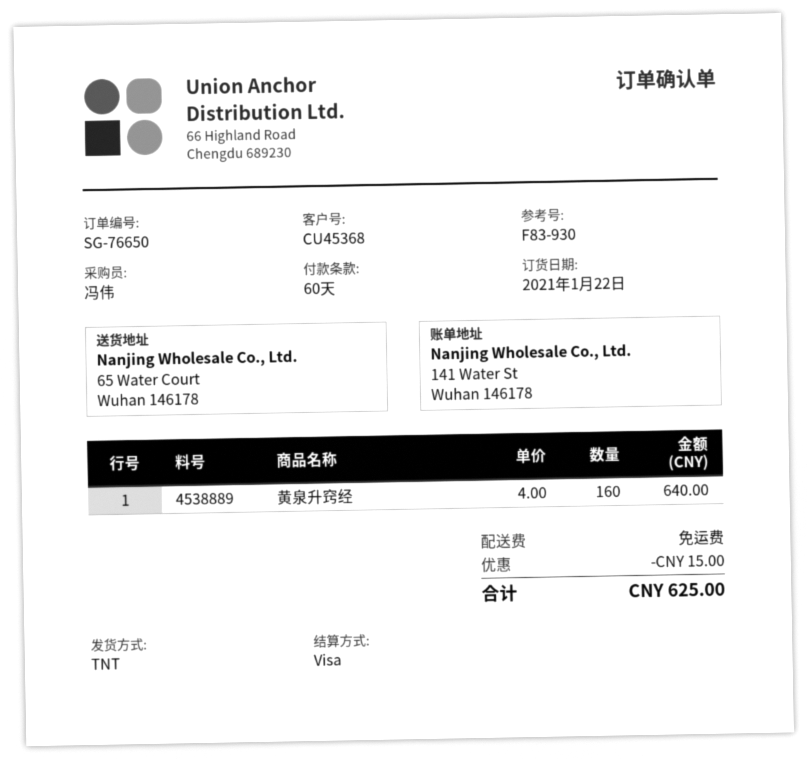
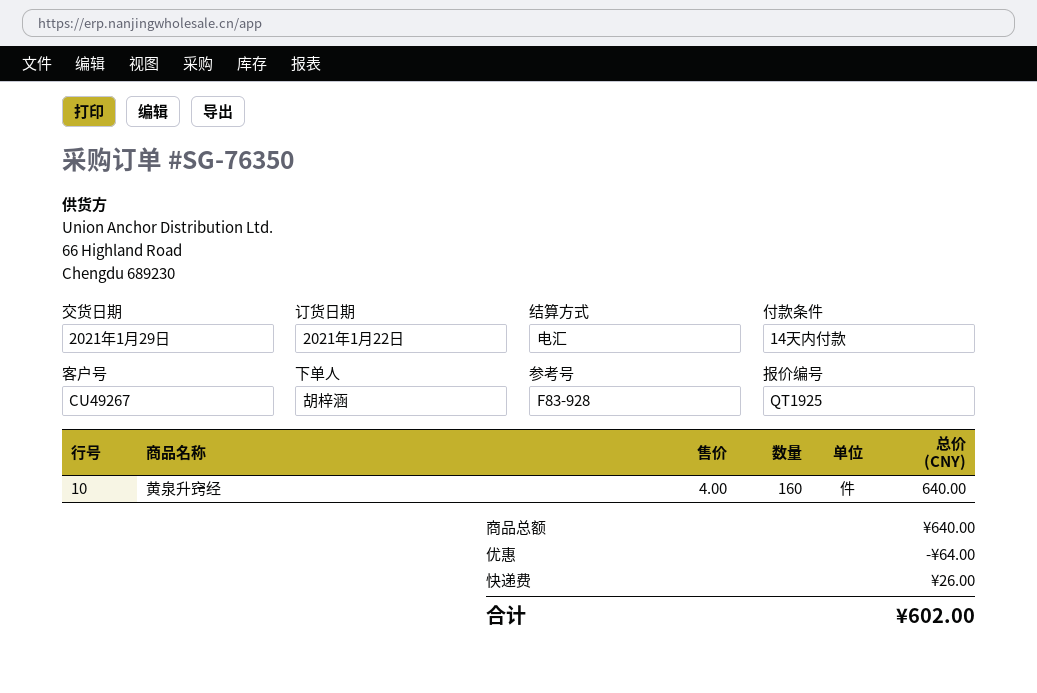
order number: SG-76650 -> SG-76350
payment terms: 60 days -> 14 days
customer number: CU45368 -> CU49267
reference: F83-930 -> F83-928
ordered by: 冯伟 -> 胡梓涵
payment method: Visa -> bank transfer
discount: 15.00 -> 64.00
shipping: 0.00 -> 26.00
total: 625.00 -> 602.00

